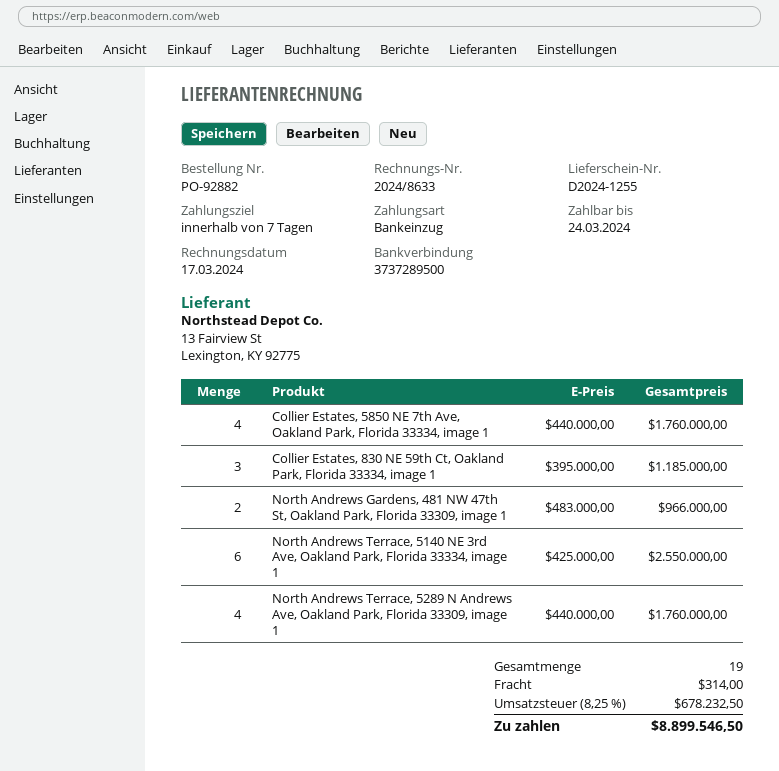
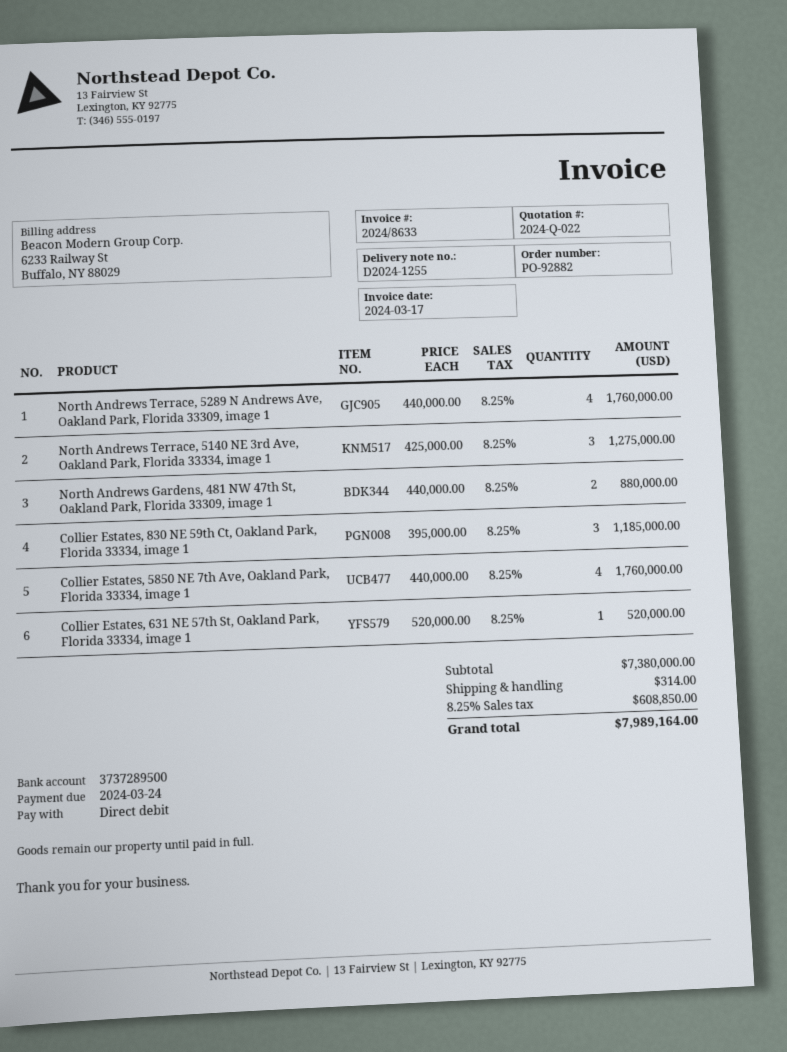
North Andrews Gardens, 481 NW 47th St, Oakland Park, Florida 33309, image 1: 2 x 483000.00 = 966000.00 -> 2 x 440000.00 = 880000.00
North Andrews Terrace, 5140 NE 3rd Ave, Oakland Park, Florida 33334, image 1: 6 x 425000.00 = 2550000.00 -> 3 x 425000.00 = 1275000.00
Collier Estates, 631 NE 57th St, Oakland Park, Florida 33334, image 1: none -> 1 x 520000.00 = 520000.00
tax: 8.25% = 678232.50 -> 8.25% = 608850.00
total: 8899546.50 -> 7989164.00

